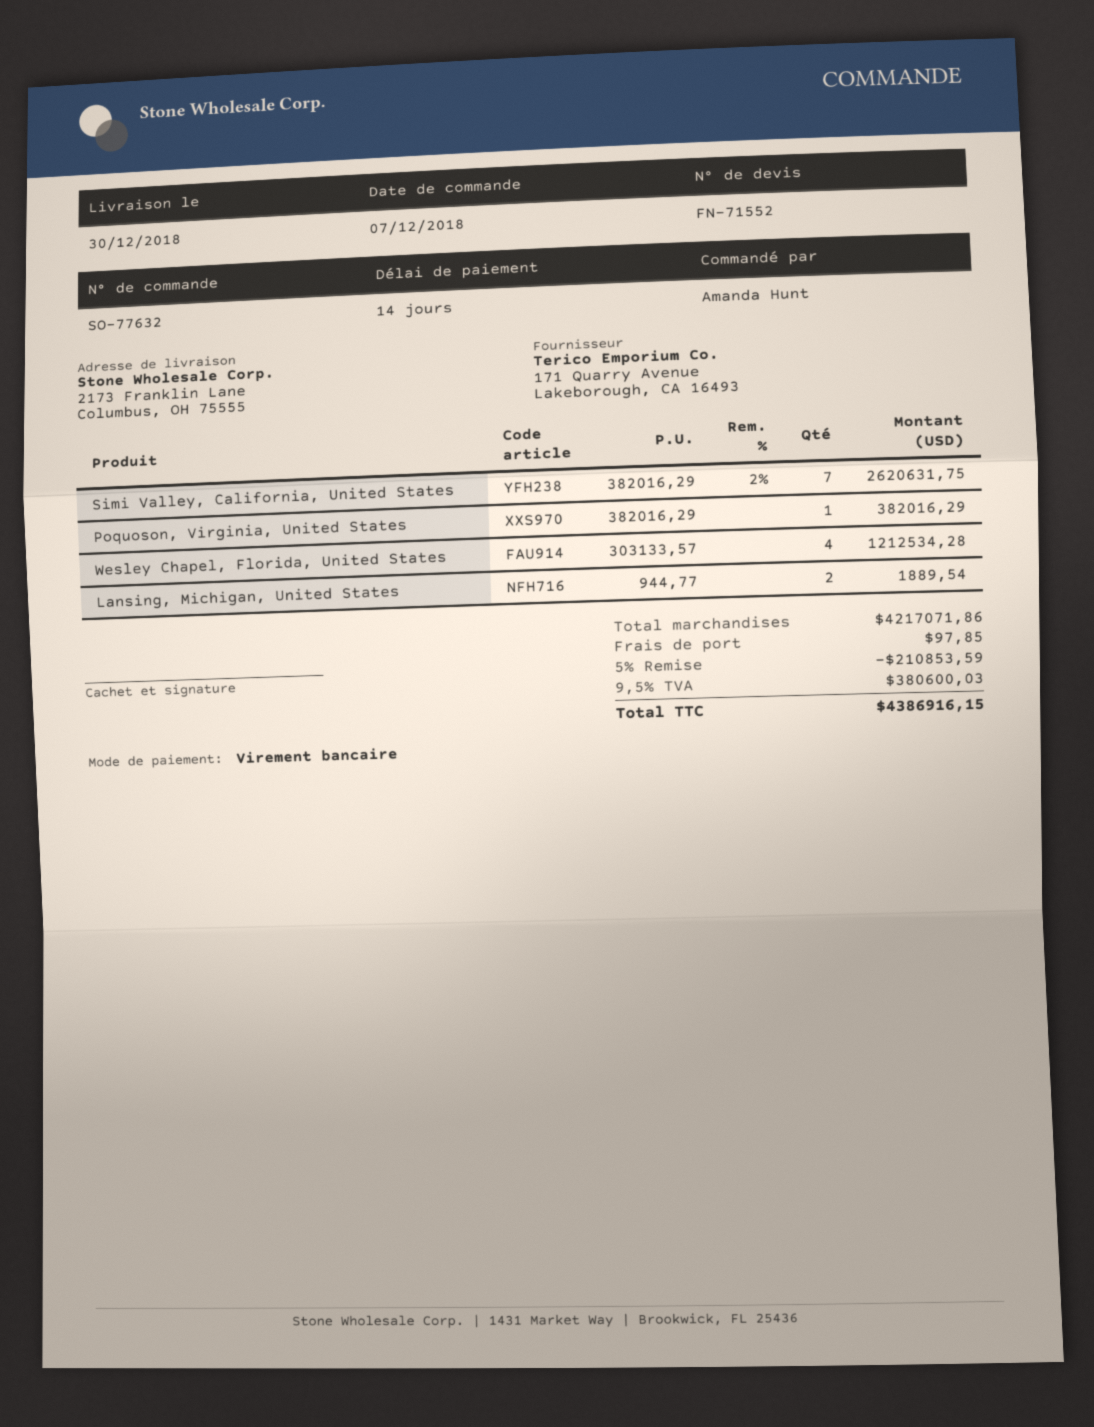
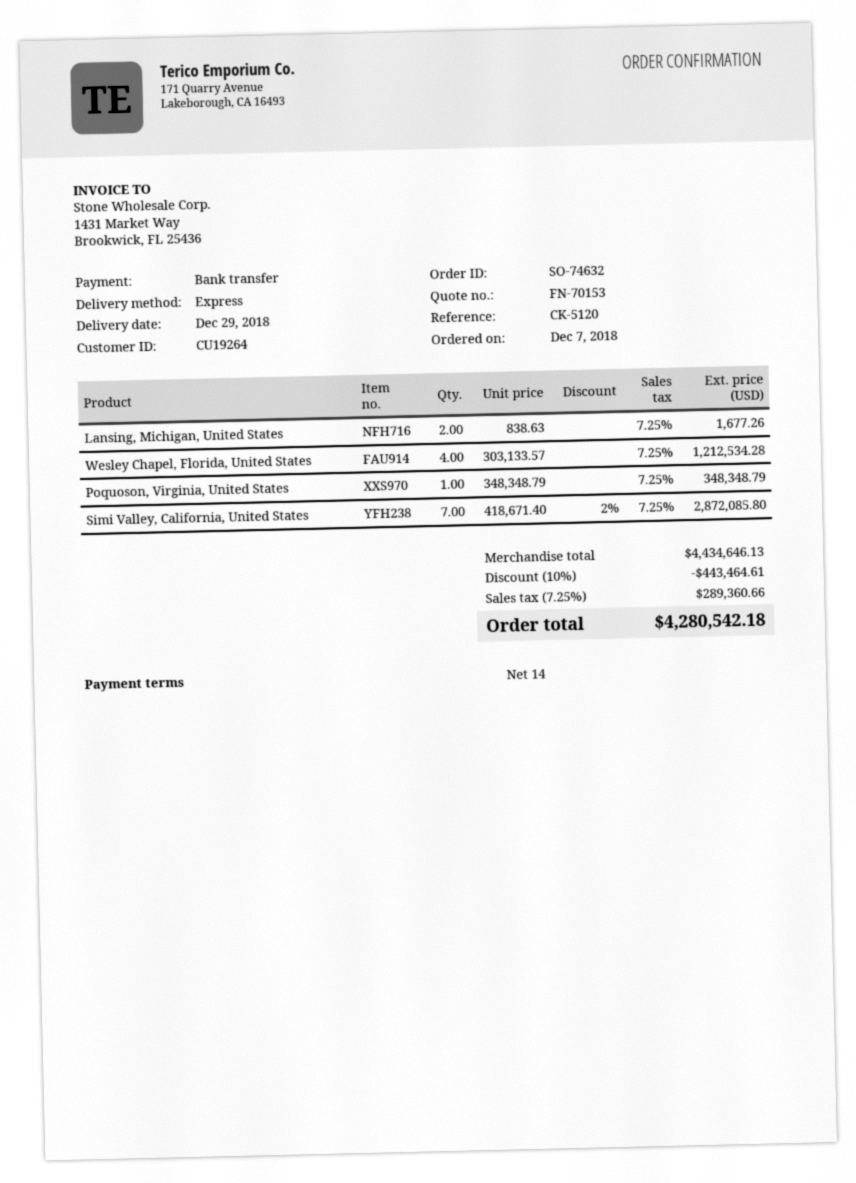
quote number: FN-71552 -> FN-70153
order number: SO-77632 -> SO-74632
delivery date: 2018-12-30 -> 2018-12-29
Simi Valley, California, United States: 7 x 382016.29 - 2% = 2620631.75 -> 7 x 418671.40 - 2% = 2872085.80
Poquoson, Virginia, United States: 1 x 382016.29 = 382016.29 -> 1 x 348348.79 = 348348.79
Lansing, Michigan, United States: 2 x 944.77 = 1889.54 -> 2 x 838.63 = 1677.26
subtotal: 4217071.86 -> 4434646.13
discount: 5% = 210853.59 -> 10% = 443464.61
shipping: 97.85 -> none
tax: 9.5% = 380600.03 -> 7.25% = 289360.66
total: 4386916.15 -> 4280542.18

